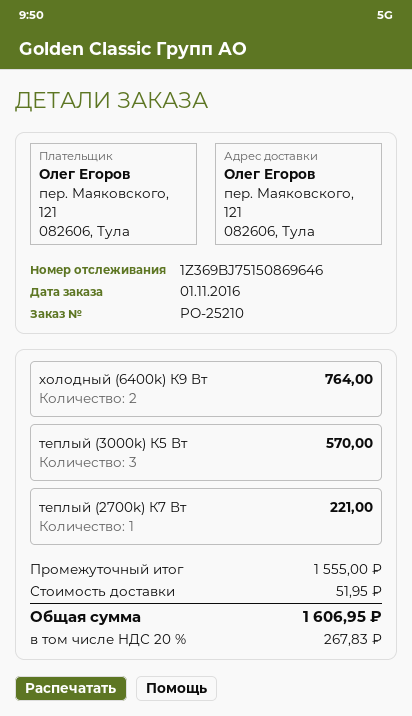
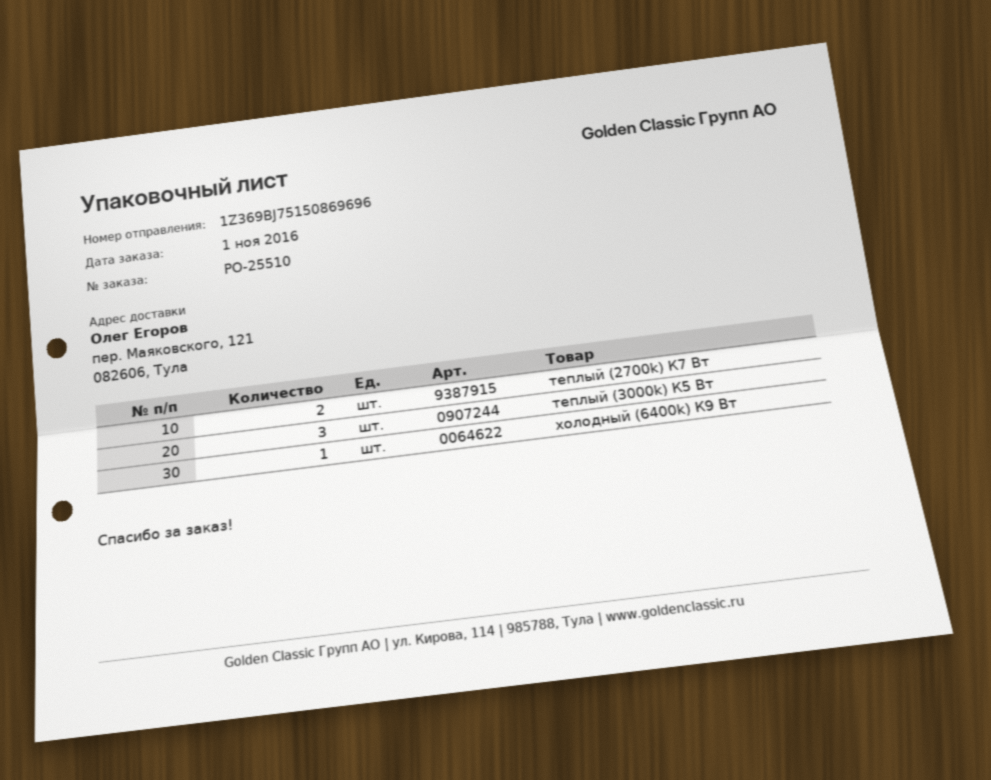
order number: PO-25210 -> PO-25510
tracking number: 1Z369BJ75150869646 -> 1Z369BJ75150869696
холодный (6400k) К9 Вт: 2 -> 1
теплый (2700k) К7 Вт: 1 -> 2

